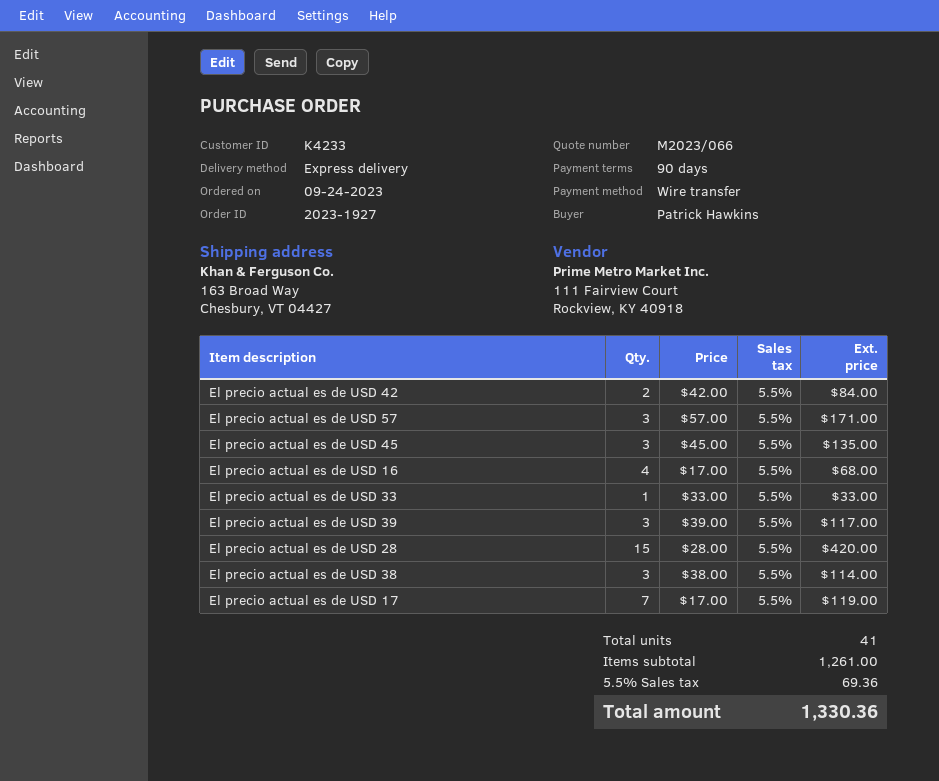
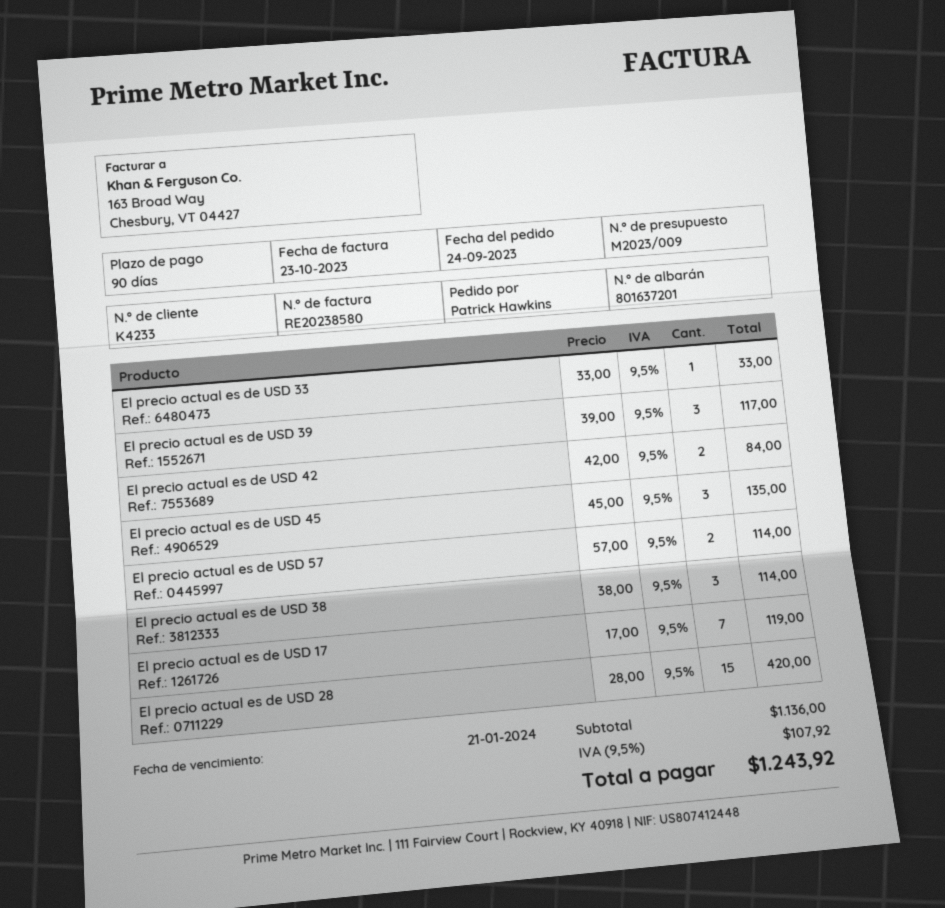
quote number: M2023/066 -> M2023/009
El precio actual es de USD 57: 3 x 57.00 = 171.00 -> 2 x 57.00 = 114.00
El precio actual es de USD 16: 4 x 17.00 = 68.00 -> none
subtotal: 1261.00 -> 1136.00
tax: 5.5% = 69.36 -> 9.5% = 107.92
total: 1330.36 -> 1243.92

